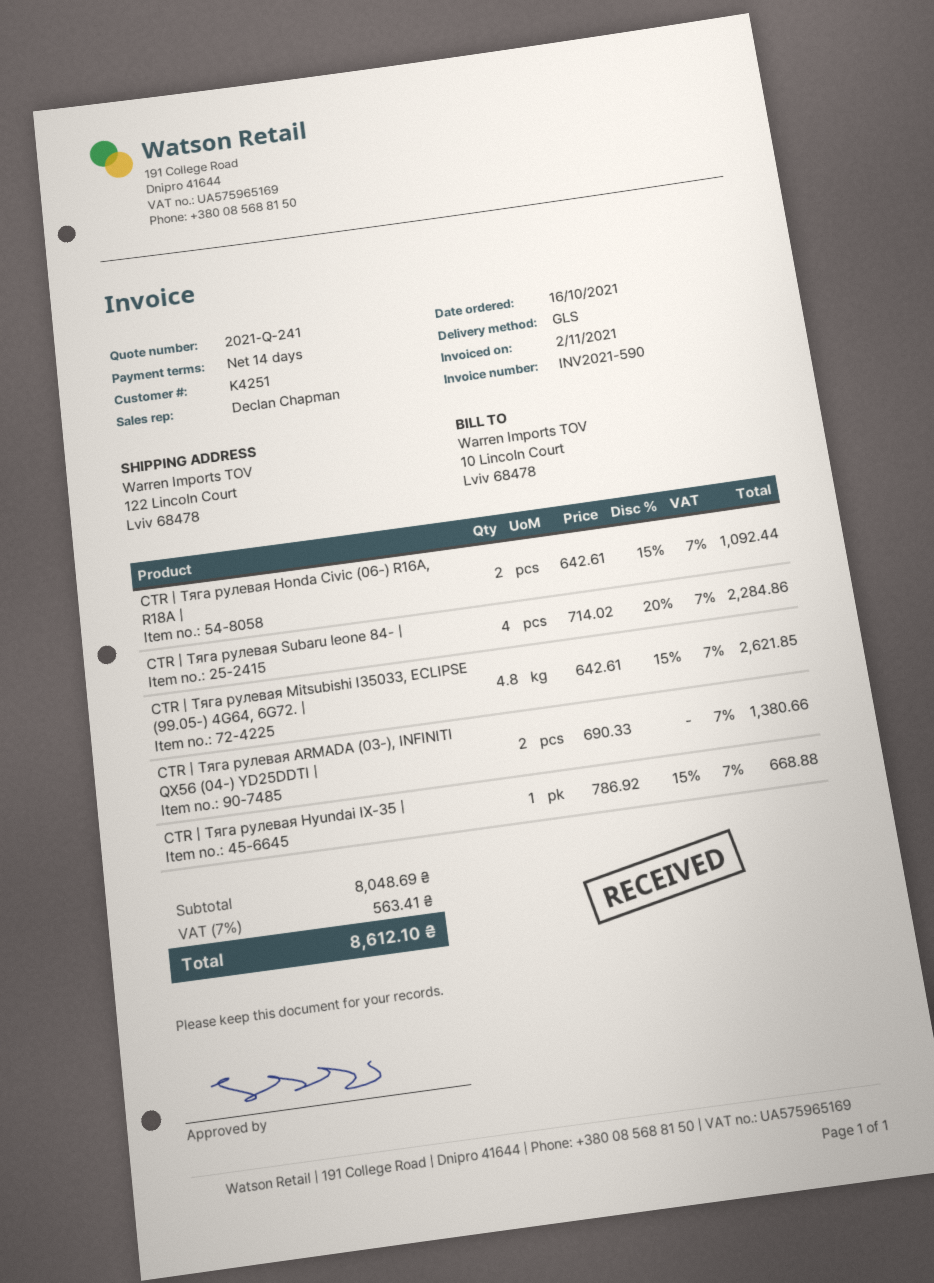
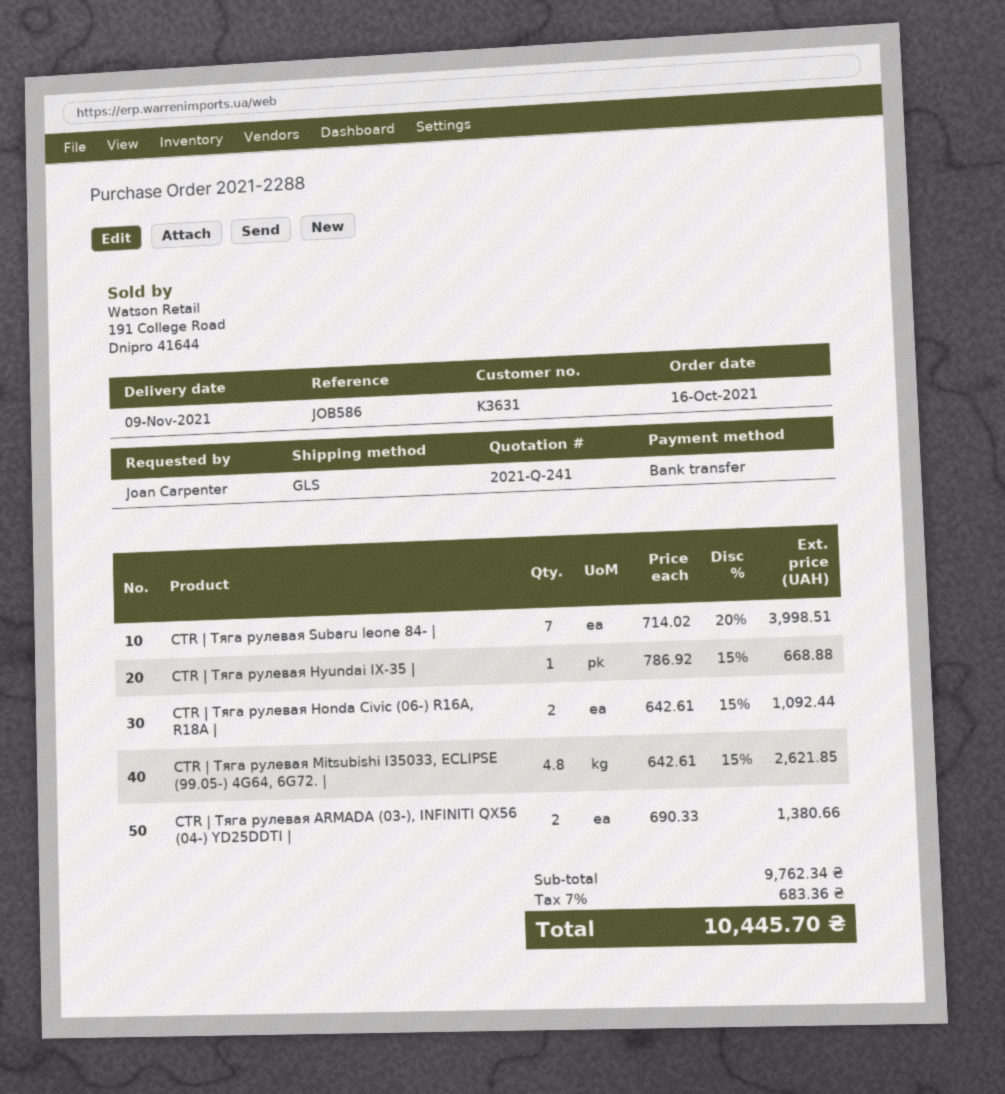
customer number: K4251 -> K3631
CTR | Тяга рулевая Subaru leone 84- |: 4 x 714.02 - 20% = 2284.86 -> 7 x 714.02 - 20% = 3998.51
subtotal: 8048.69 -> 9762.34
tax: 7% = 563.41 -> 7% = 683.36
total: 8612.10 -> 10445.70

